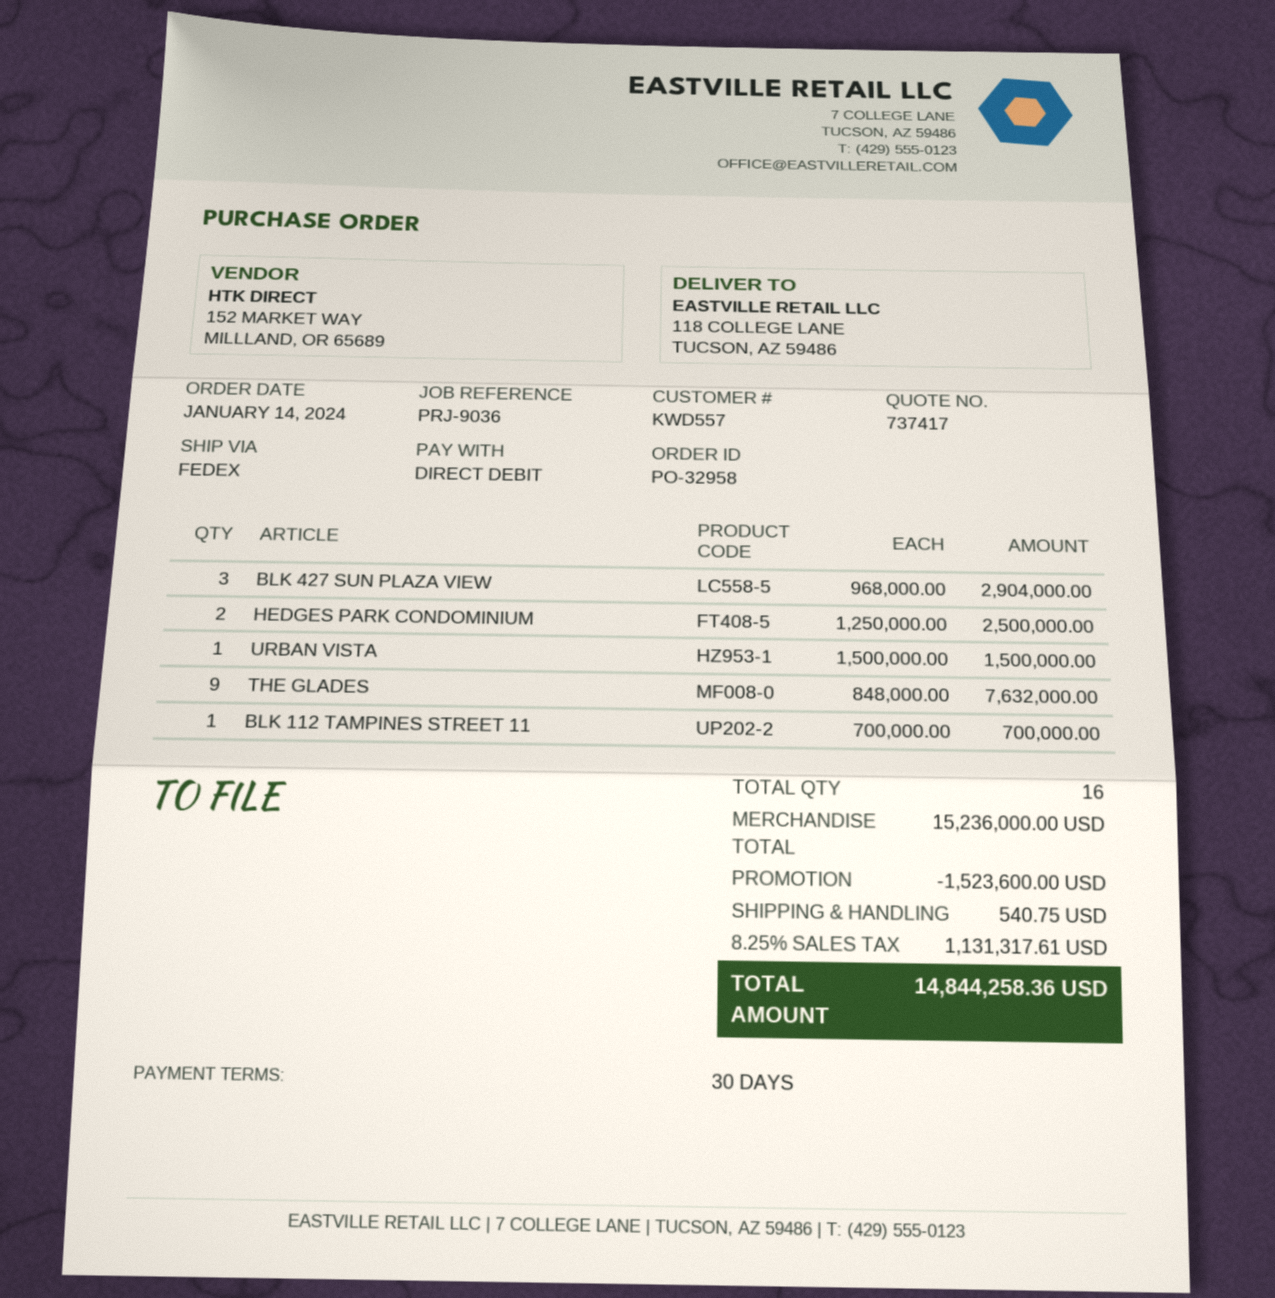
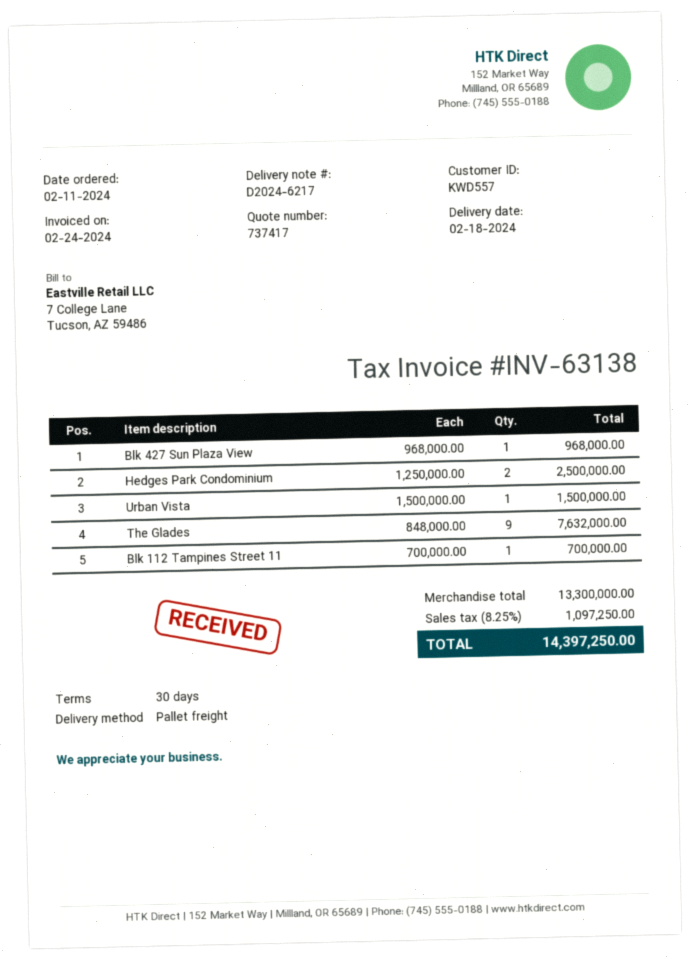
order date: 2024-01-14 -> 2024-02-11
shipping method: FedEx -> pallet freight
BLK 427 SUN PLAZA VIEW: 3 x 968000.00 = 2904000.00 -> 1 x 968000.00 = 968000.00
subtotal: 15236000.00 -> 13300000.00
discount: 1523600.00 -> none
shipping: 540.75 -> none
tax: 8.25% = 1131317.61 -> 8.25% = 1097250.00
total: 14844258.36 -> 14397250.00

